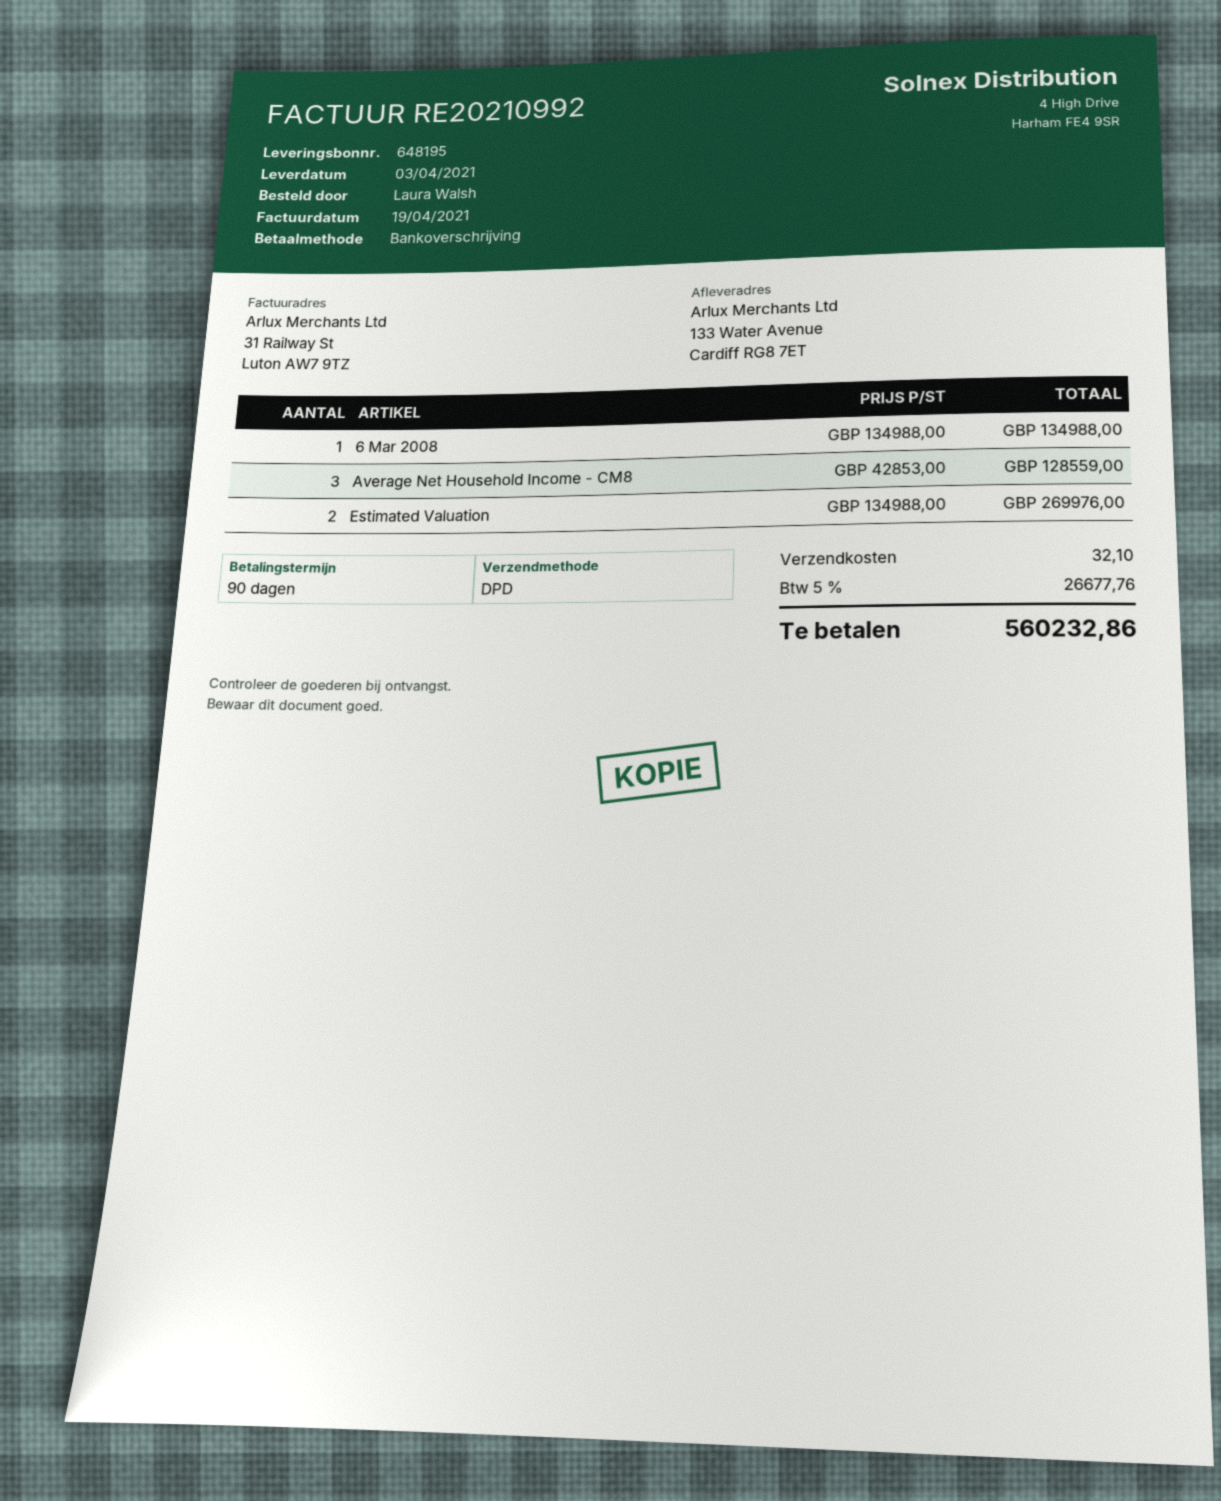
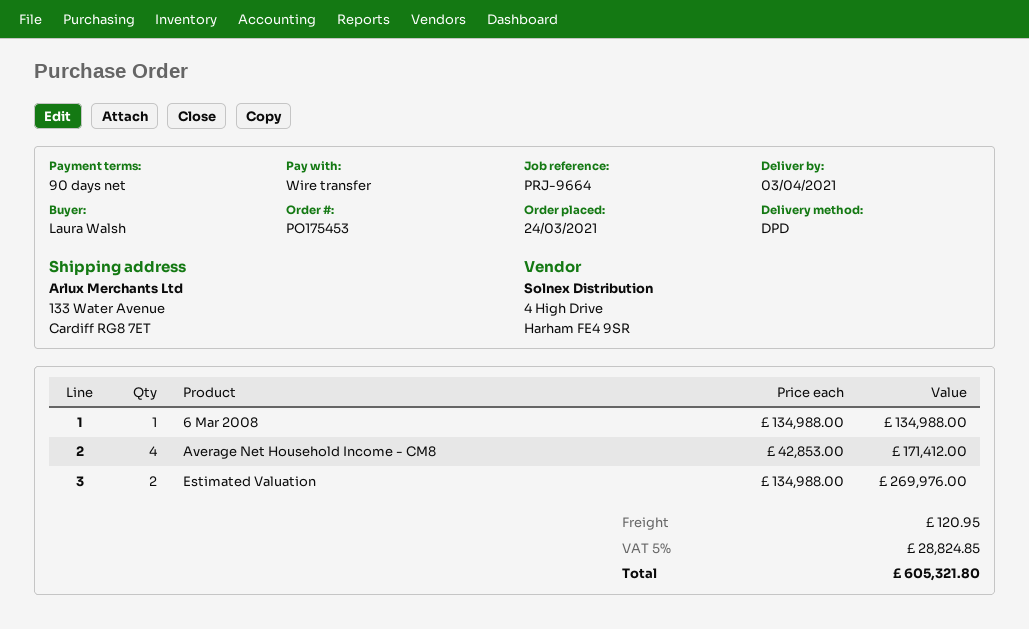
Average Net Household Income - CM8: 3 x 42853.00 = 128559.00 -> 4 x 42853.00 = 171412.00
shipping: 32.10 -> 120.95
tax: 5% = 26677.76 -> 5% = 28824.85
total: 560232.86 -> 605321.80

